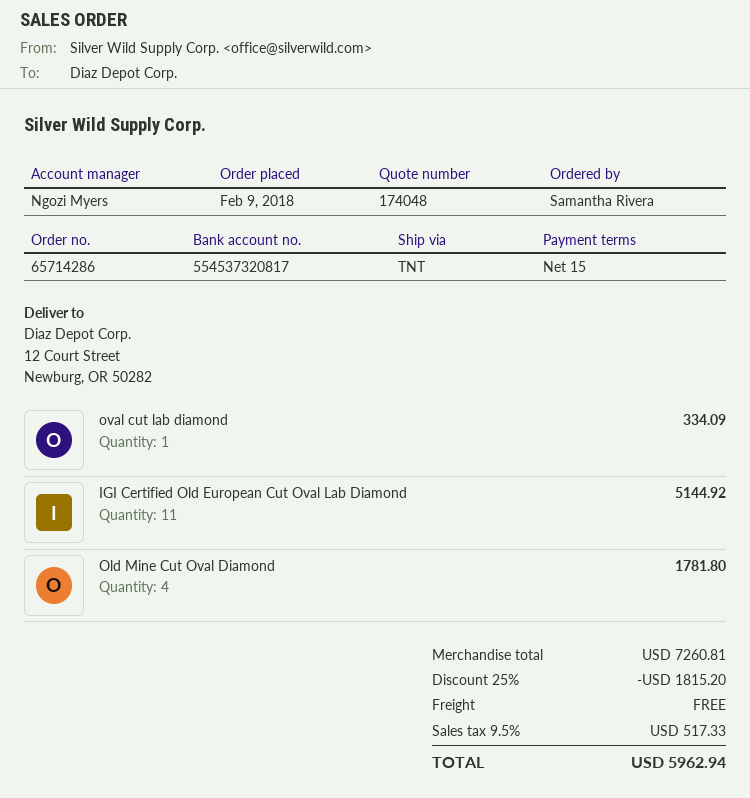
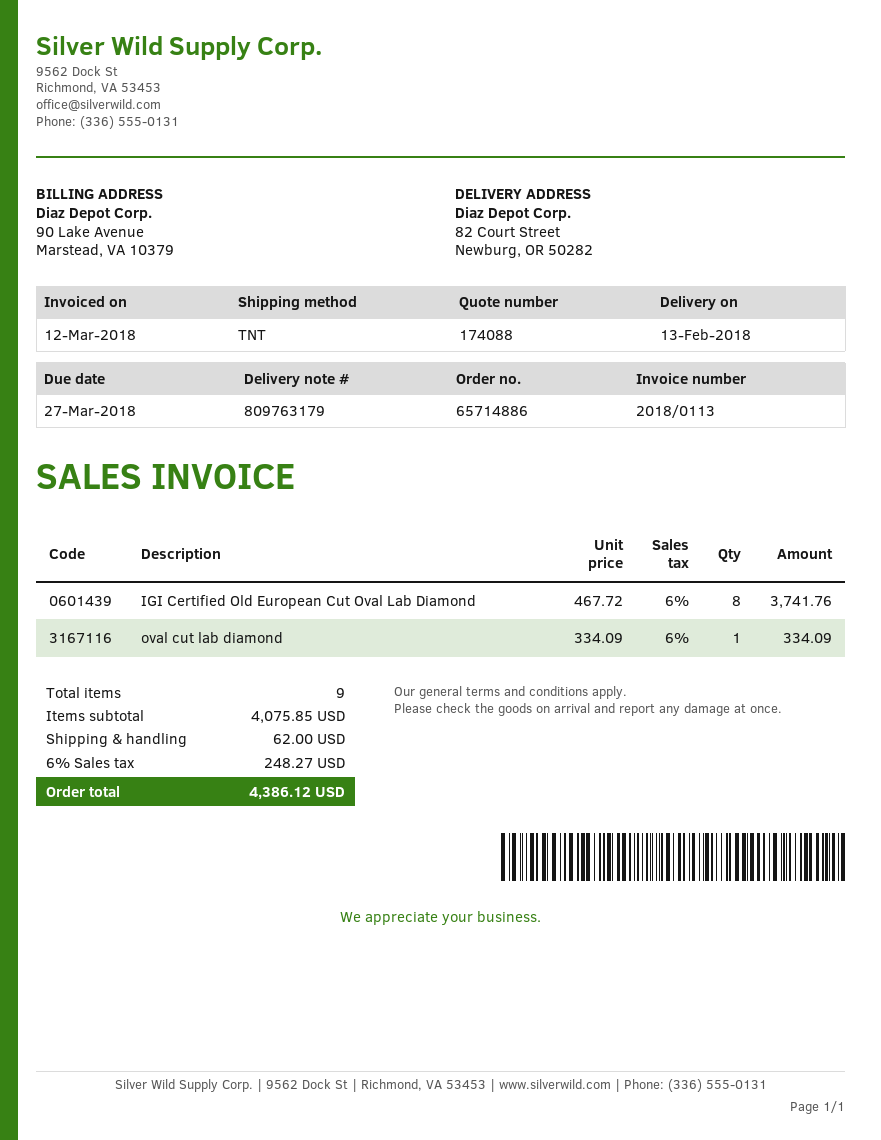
quote number: 174048 -> 174088
order number: 65714286 -> 65714886
ship to: 12 Court Street, Newburg, OR 50282 -> 82 Court Street, Newburg, OR 50282
IGI Certified Old European Cut Oval Lab Diamond: 11 for 5144.92 -> 8 for 3741.76
Old Mine Cut Oval Diamond: 4 for 1781.80 -> none
subtotal: 7260.81 -> 4075.85
discount: 25% = 1815.20 -> none
shipping: 0.00 -> 62.00
tax: 9.5% = 517.33 -> 6% = 248.27
total: 5962.94 -> 4386.12

